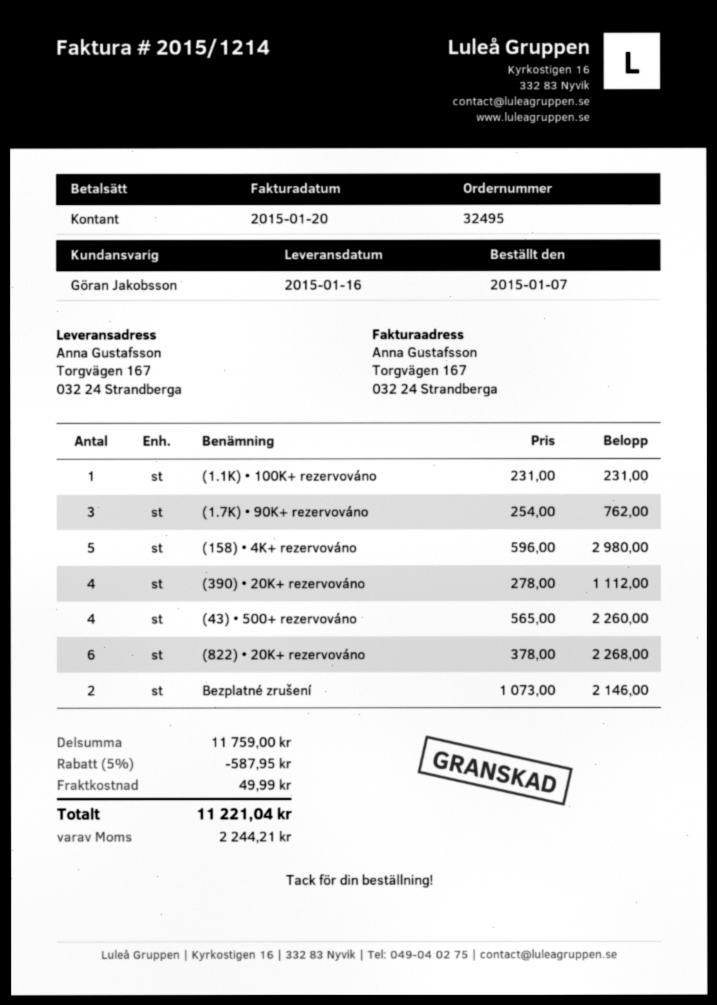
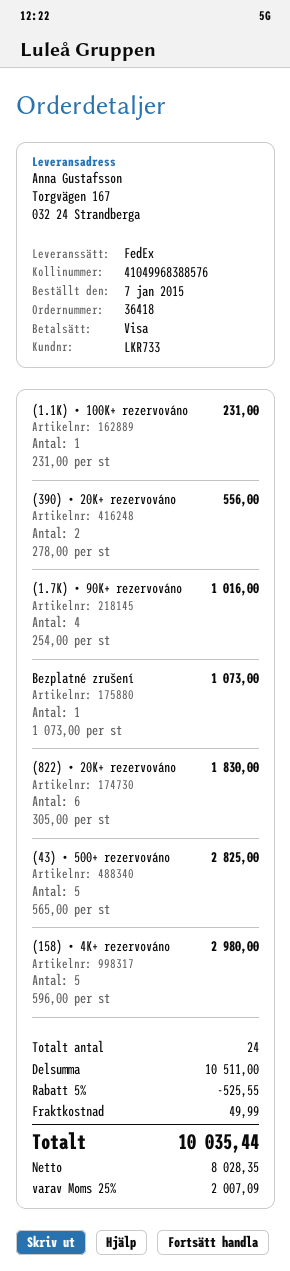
order number: 32495 -> 36418
payment method: cash -> Visa
(1.7K) • 90K+ rezervováno: 3 x 254.00 = 762.00 -> 4 x 254.00 = 1016.00
(390) • 20K+ rezervováno: 4 x 278.00 = 1112.00 -> 2 x 278.00 = 556.00
(43) • 500+ rezervováno: 4 x 565.00 = 2260.00 -> 5 x 565.00 = 2825.00
(822) • 20K+ rezervováno: 6 x 378.00 = 2268.00 -> 6 x 305.00 = 1830.00
Bezplatné zrušení: 2 x 1073.00 = 2146.00 -> 1 x 1073.00 = 1073.00
subtotal: 11759.00 -> 10511.00
discount: 5% = 587.95 -> 5% = 525.55
tax: 2244.21 -> 2007.09
total: 11221.04 -> 10035.44

